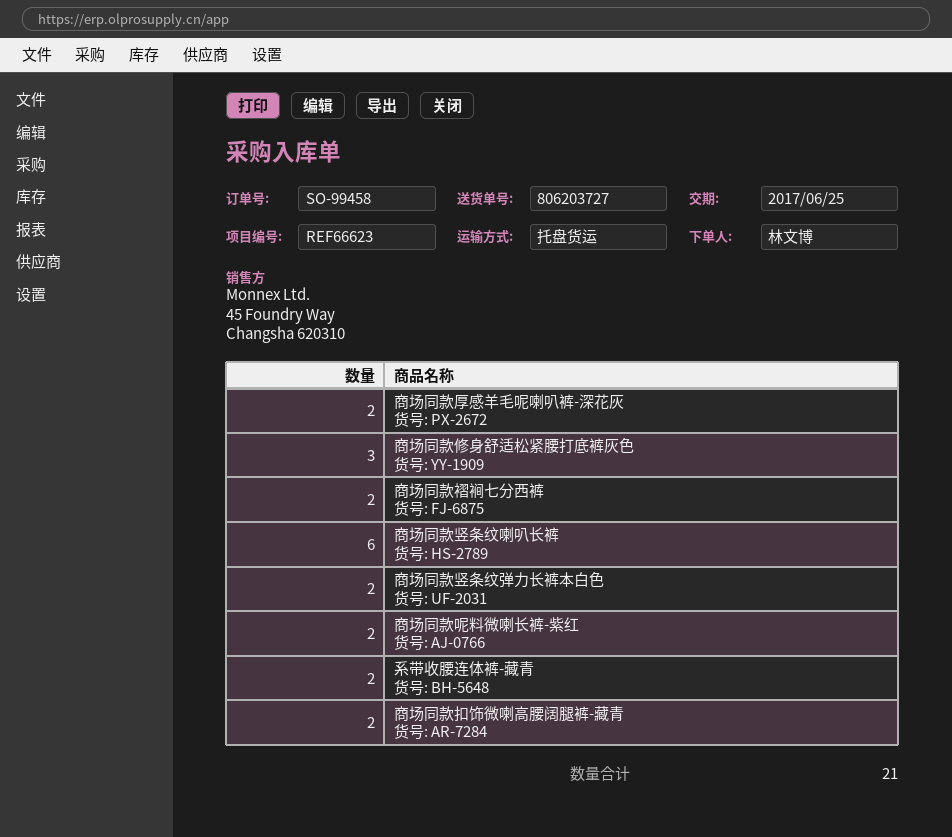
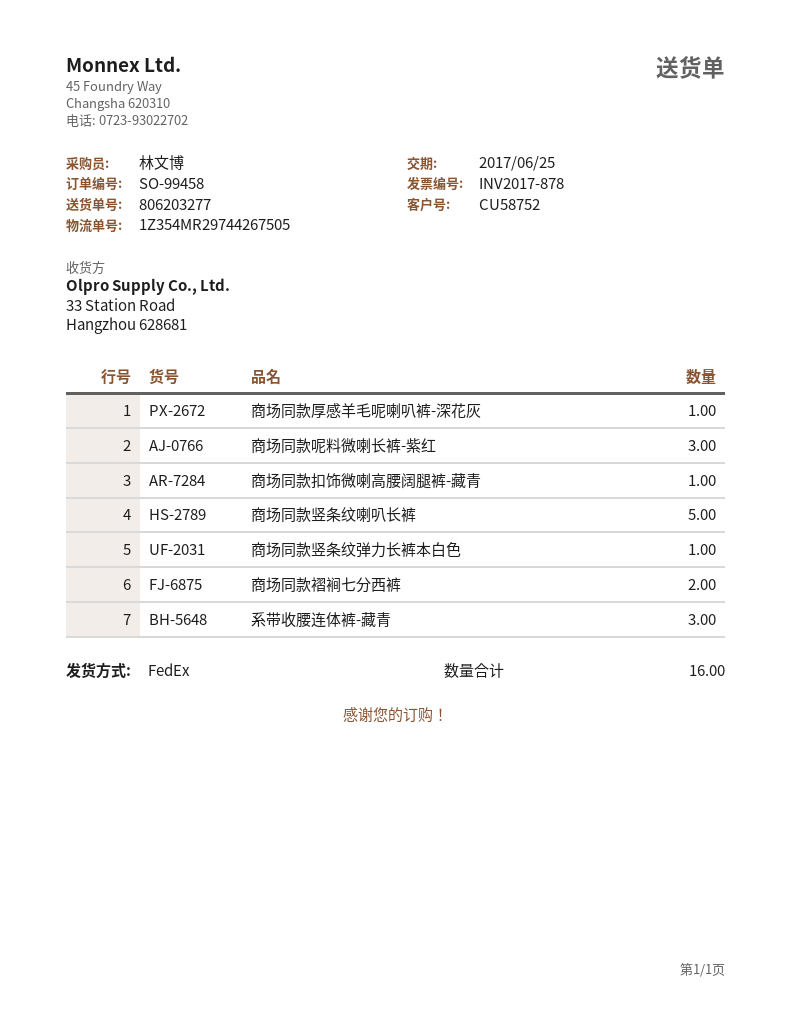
delivery note number: 806203727 -> 806203277
shipping method: pallet freight -> FedEx
商场同款厚感羊毛呢喇叭裤-深花灰: 2 -> 1
商场同款修身舒适松紧腰打底裤灰色: 3 -> none
商场同款竖条纹喇叭长裤: 6 -> 5
商场同款竖条纹弹力长裤本白色: 2 -> 1
商场同款呢料微喇长裤-紫红: 2 -> 3
系带收腰连体裤-藏青: 2 -> 3
商场同款扣饰微喇高腰阔腿裤-藏青: 2 -> 1
total quantity: 21 -> 16

